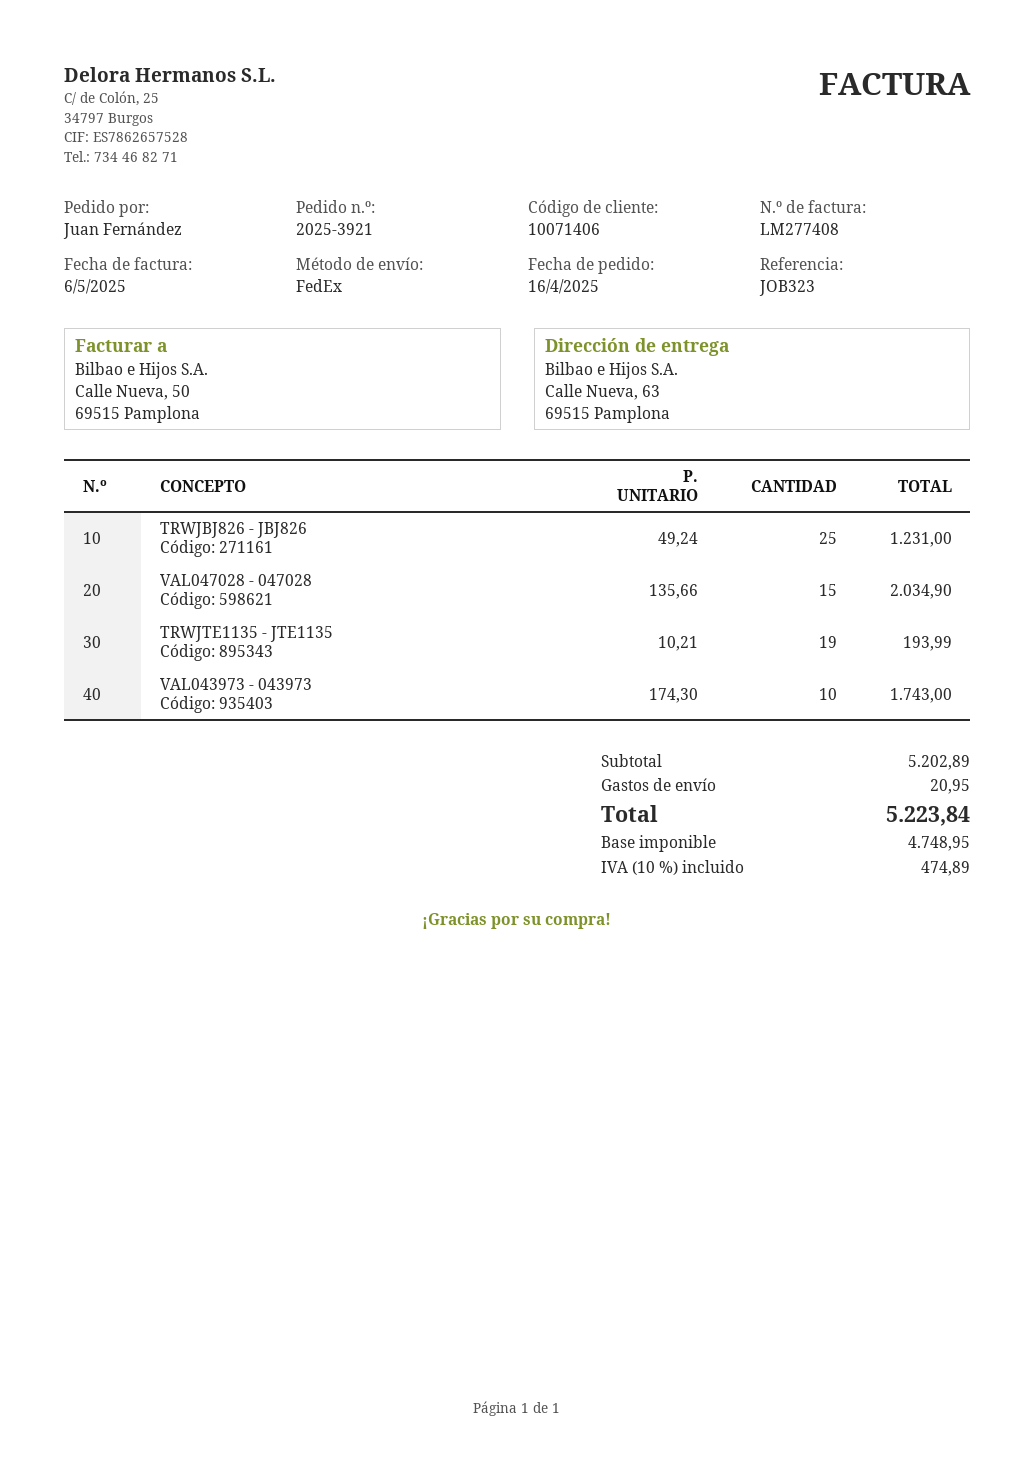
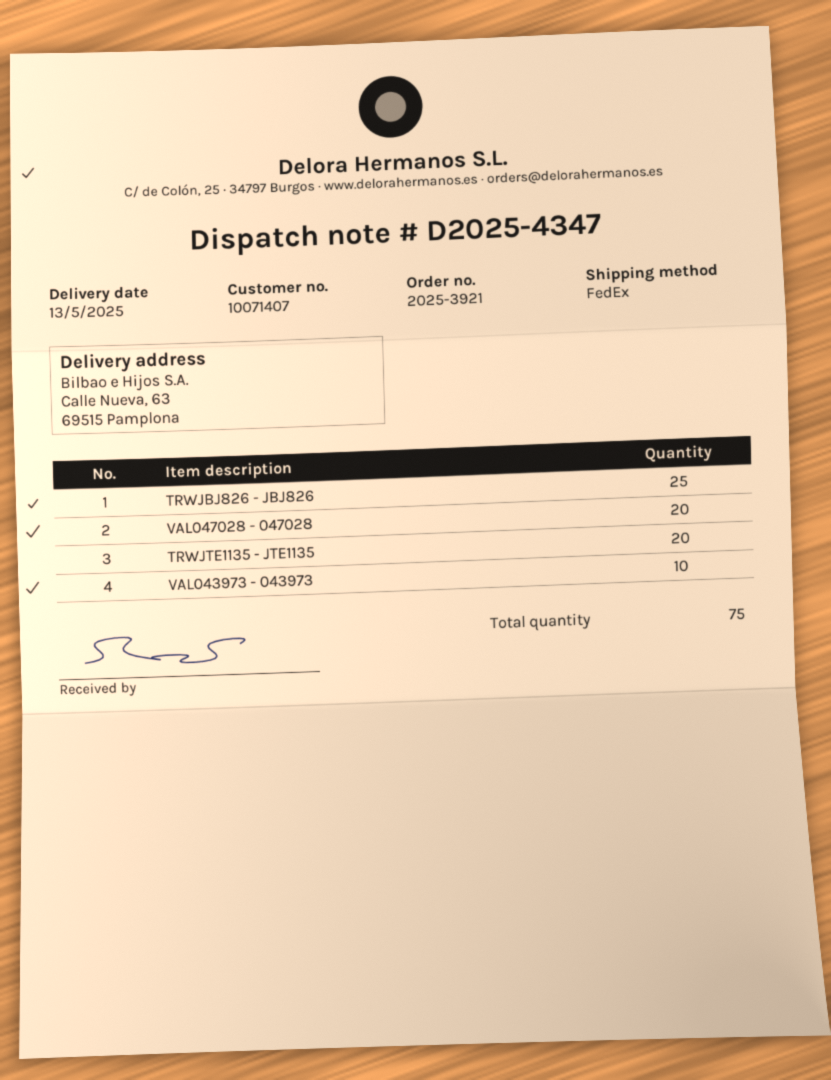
customer number: 10071406 -> 10071407
VAL047028 - 047028: 15 -> 20
TRWJTE1135 - JTE1135: 19 -> 20

